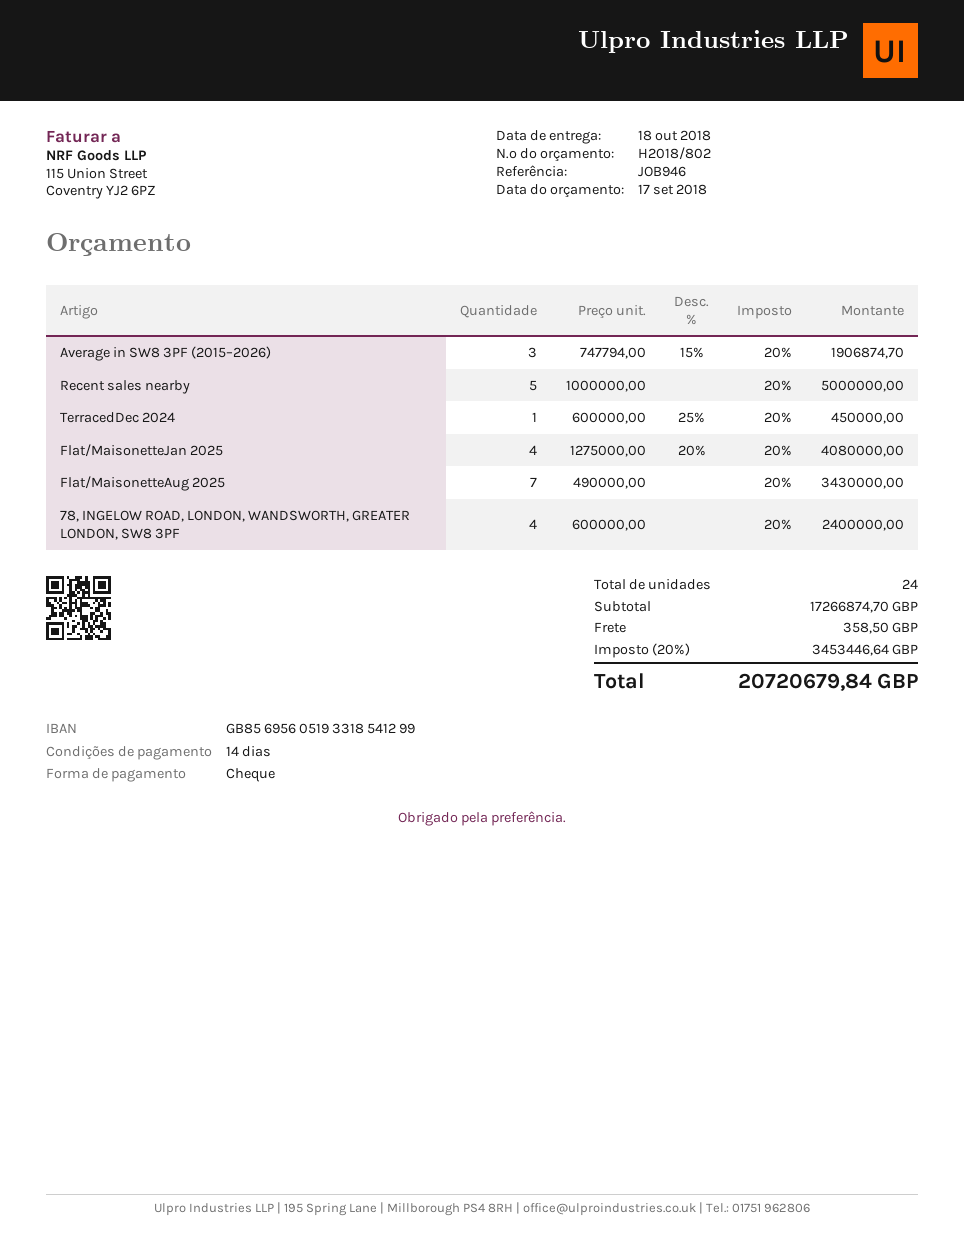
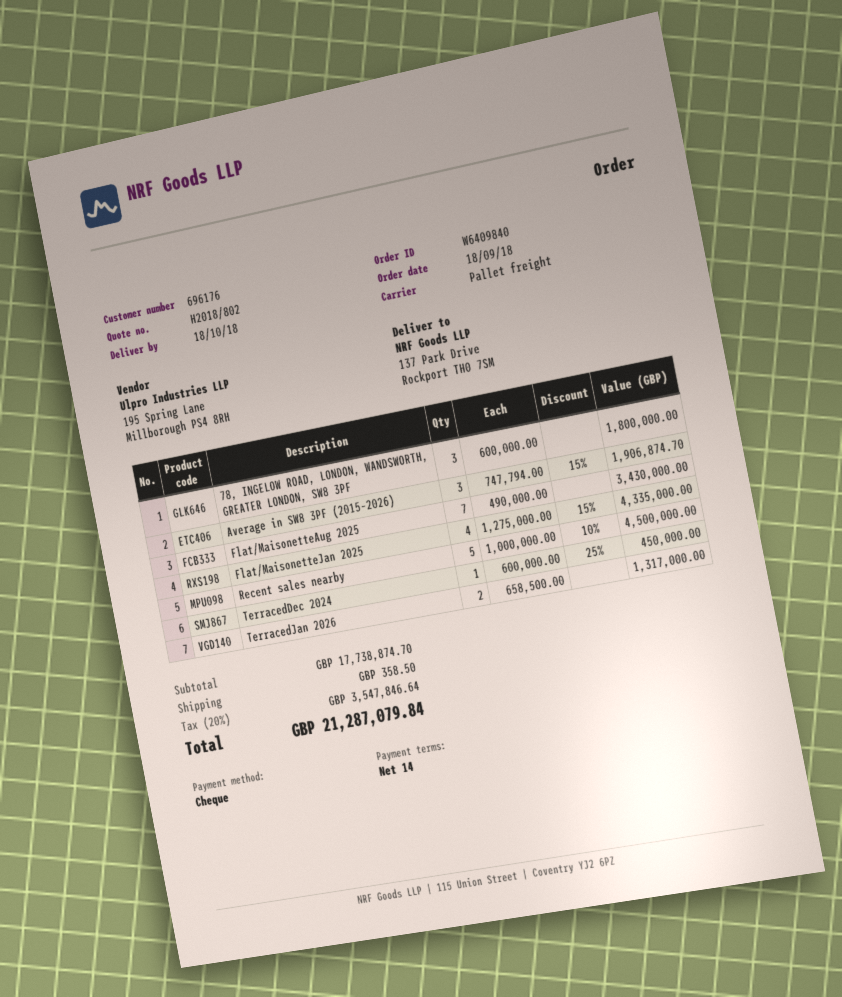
Recent sales nearby: 5 x 1000000.00 = 5000000.00 -> 5 x 1000000.00 - 10% = 4500000.00
Flat/MaisonetteJan 2025: 4 x 1275000.00 - 20% = 4080000.00 -> 4 x 1275000.00 - 15% = 4335000.00
78, INGELOW ROAD, LONDON, WANDSWORTH, GREATER LONDON, SW8 3PF: 4 x 600000.00 = 2400000.00 -> 3 x 600000.00 = 1800000.00
TerracedJan 2026: none -> 2 x 658500.00 = 1317000.00
subtotal: 17266874.70 -> 17738874.70
tax: 20% = 3453446.64 -> 20% = 3547846.64
total: 20720679.84 -> 21287079.84

